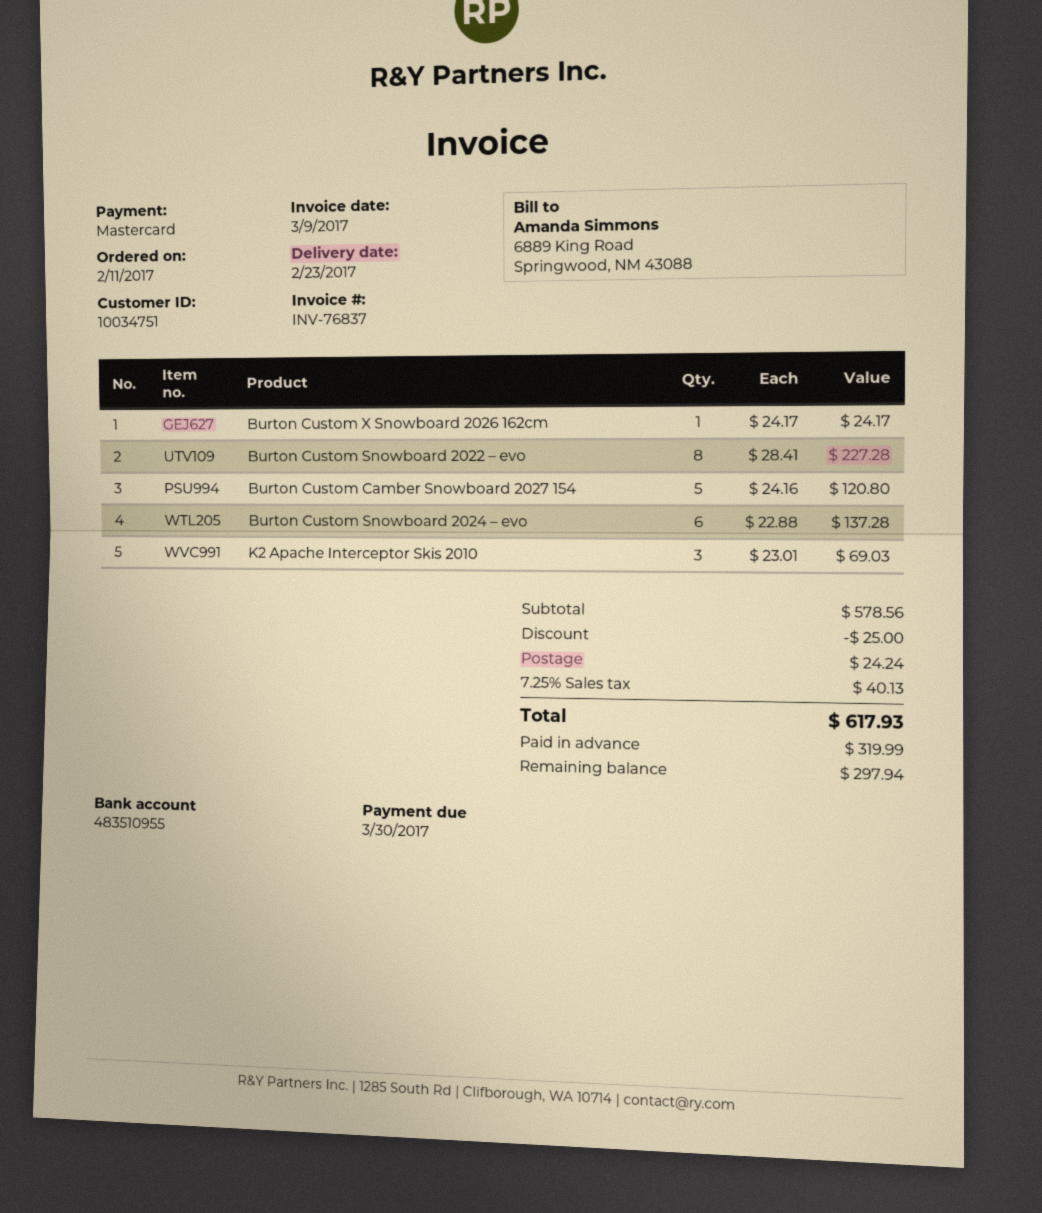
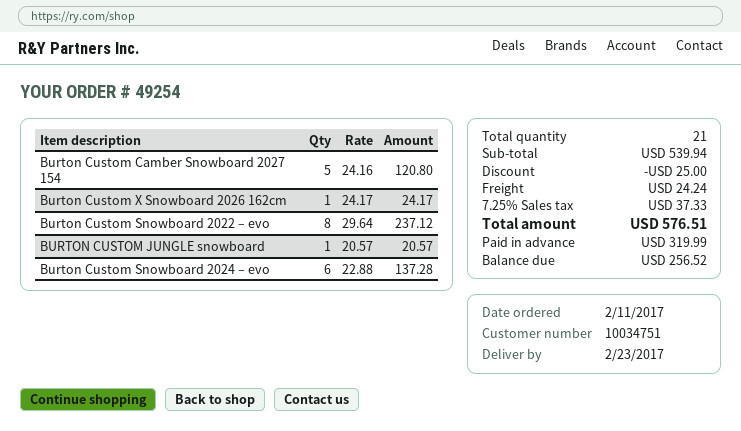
Burton Custom Snowboard 2022 – evo: 8 x 28.41 = 227.28 -> 8 x 29.64 = 237.12
K2 Apache Interceptor Skis 2010: 3 x 23.01 = 69.03 -> none
BURTON CUSTOM JUNGLE snowboard: none -> 1 x 20.57 = 20.57
subtotal: 578.56 -> 539.94
tax: 7.25% = 40.13 -> 7.25% = 37.33
total: 617.93 -> 576.51
balance: 297.94 -> 256.52

